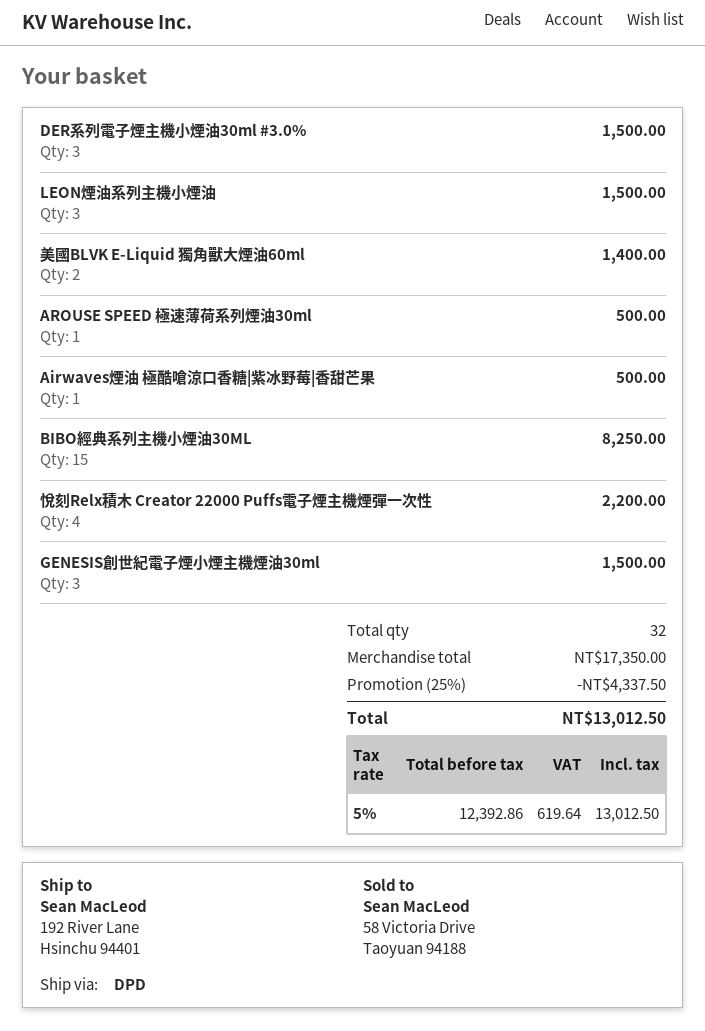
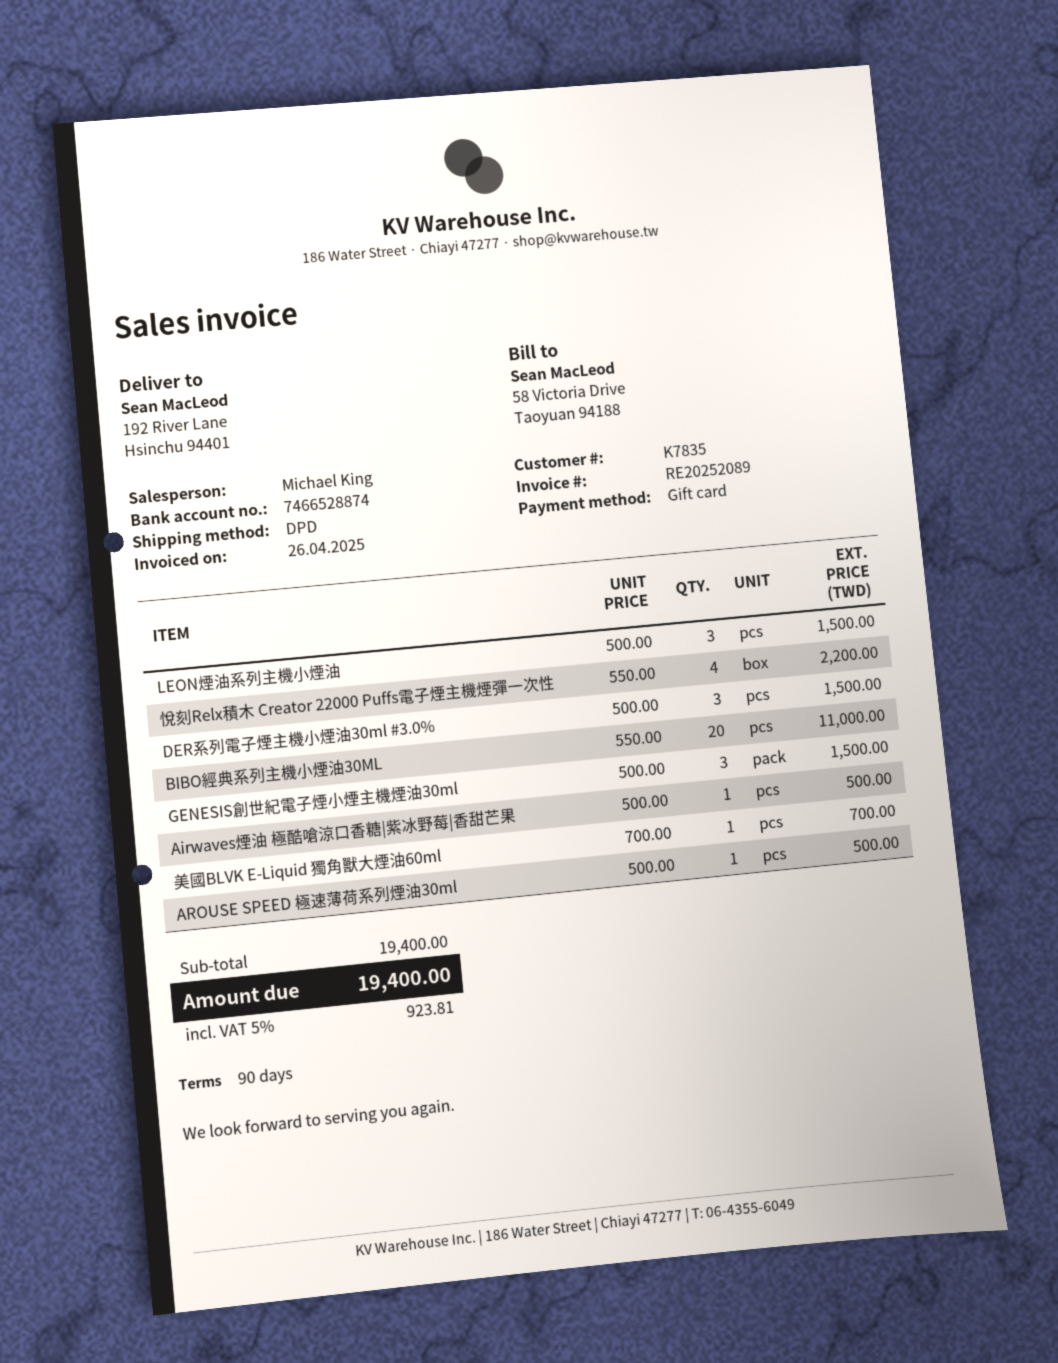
美國BLVK E-Liquid 獨角獸大煙油60ml: 2 for 1400.00 -> 1 for 700.00
BIBO經典系列主機小煙油30ML: 15 for 8250.00 -> 20 for 11000.00
subtotal: 17350.00 -> 19400.00
discount: 25% = 4337.50 -> none
tax: 5% = 619.64 -> 5% = 923.81
total: 13012.50 -> 19400.00

